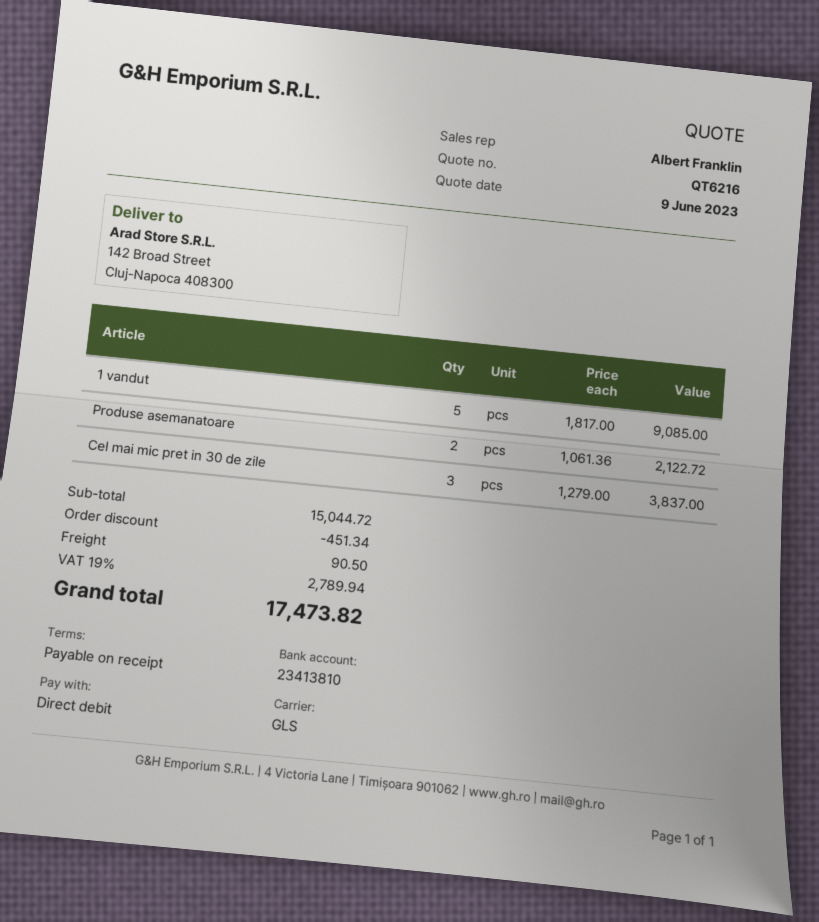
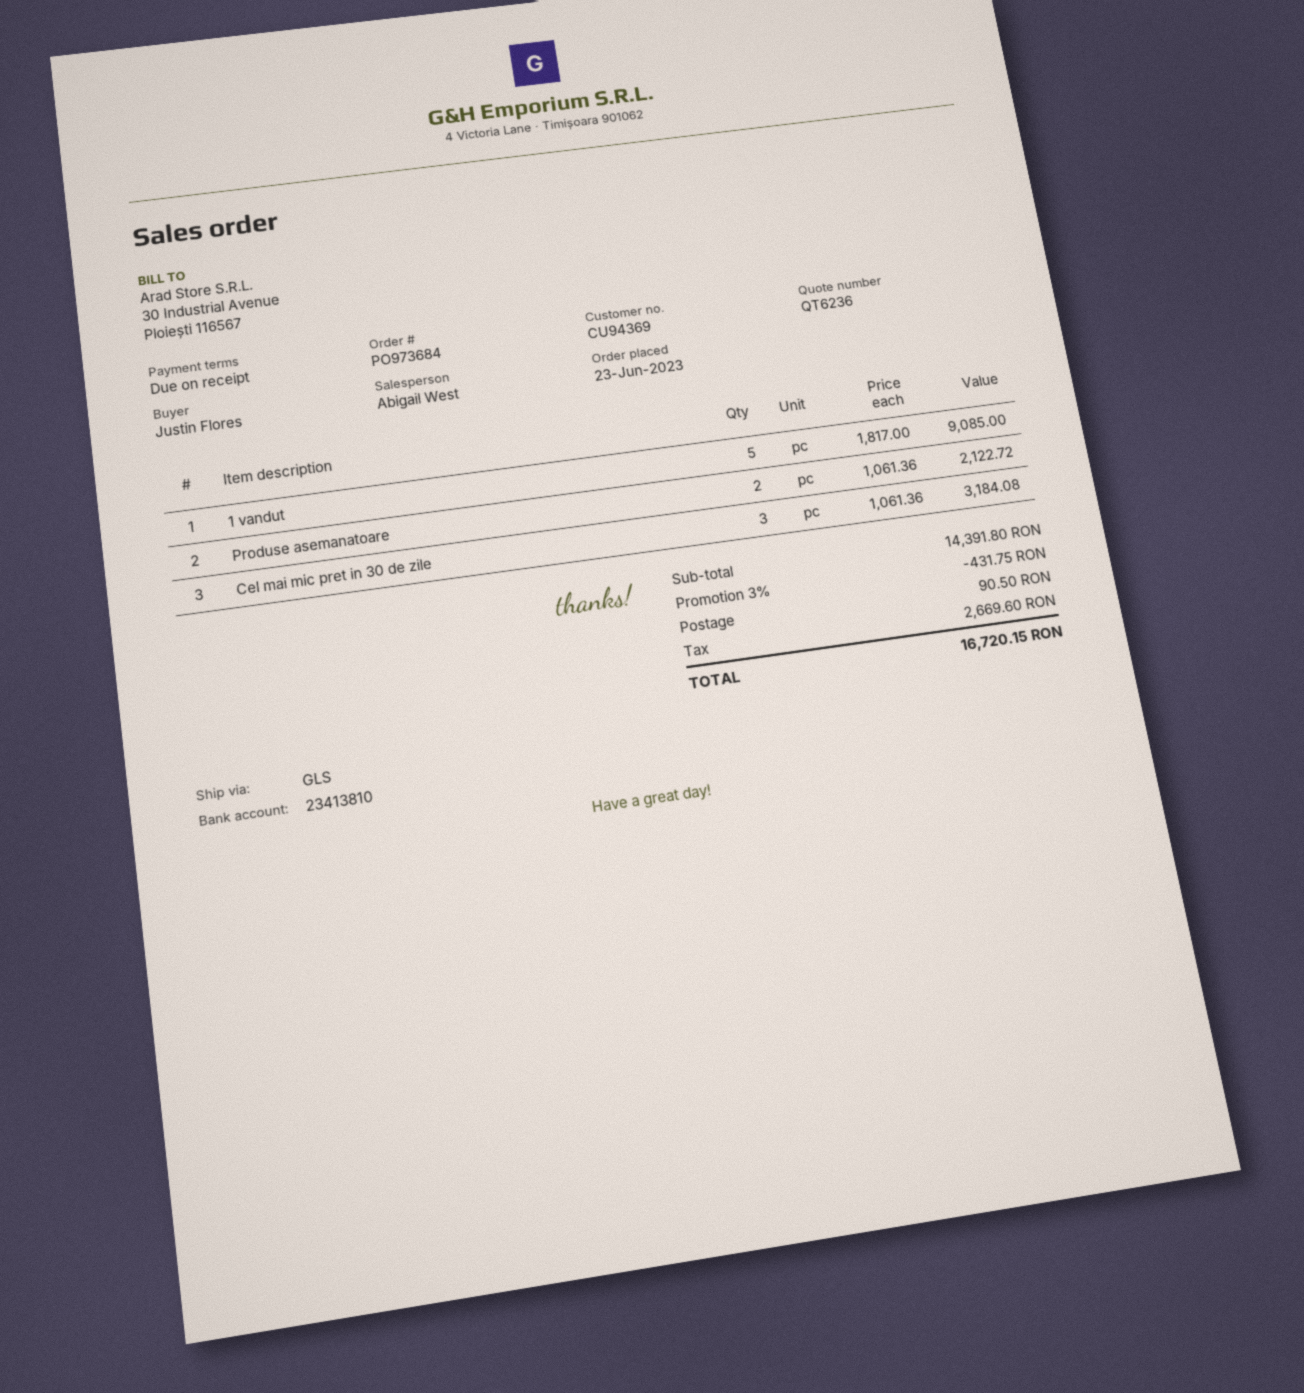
quote number: QT6216 -> QT6236
sales rep: Albert Franklin -> Abigail West
Cel mai mic pret in 30 de zile: 3 x 1279.00 = 3837.00 -> 3 x 1061.36 = 3184.08
subtotal: 15044.72 -> 14391.80
discount: 451.34 -> 431.75
tax: 2789.94 -> 2669.60
total: 17473.82 -> 16720.15

